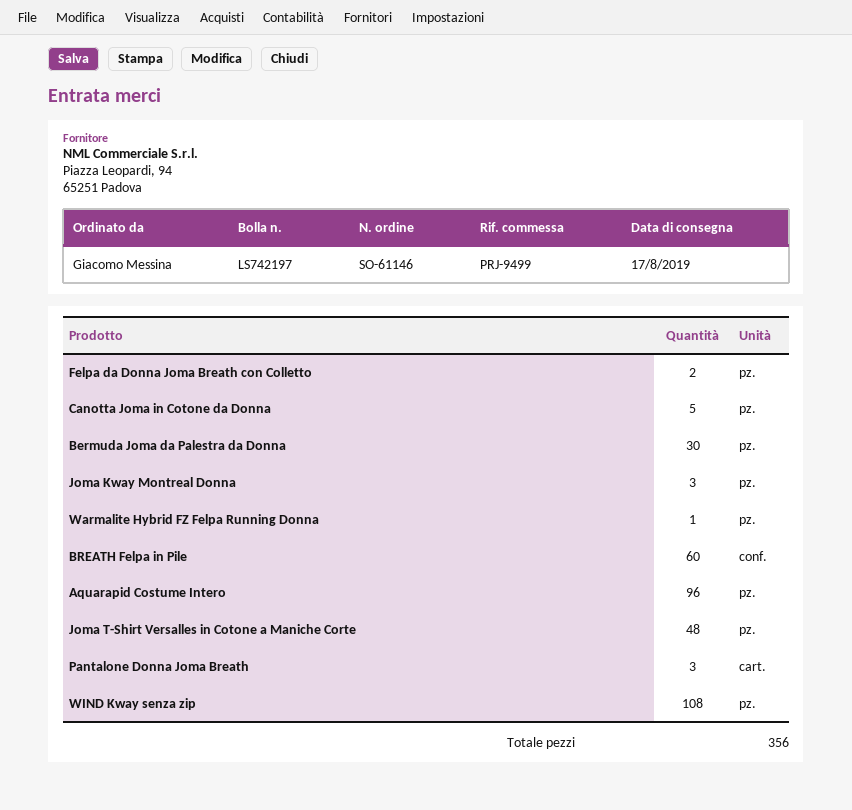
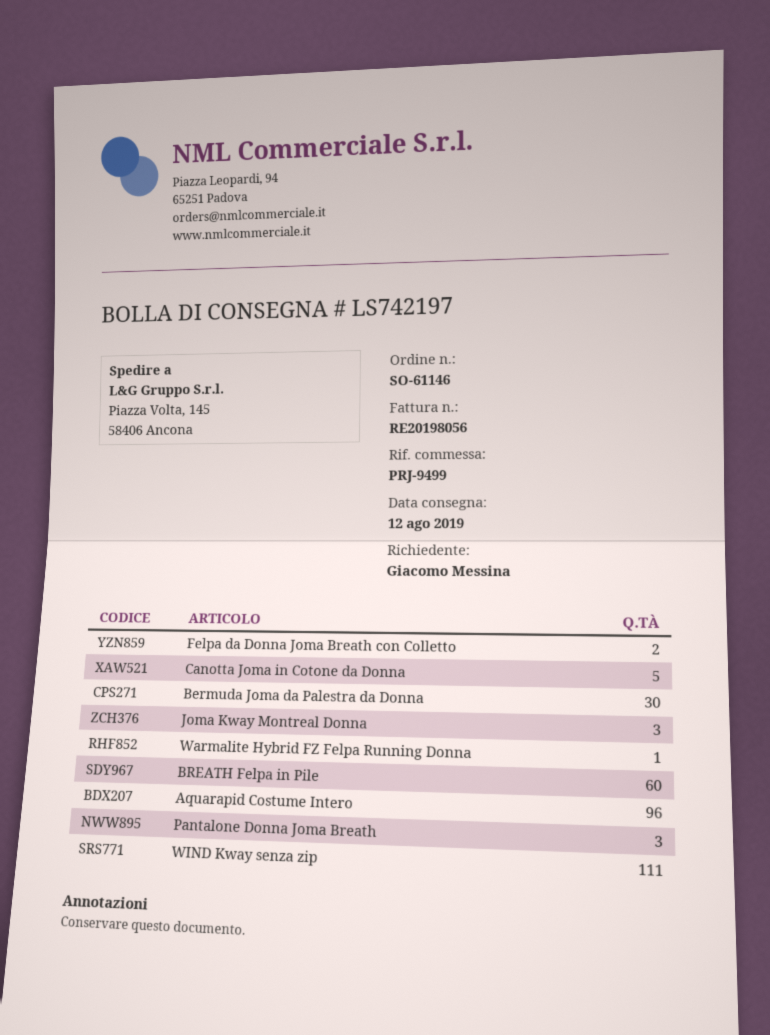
delivery date: 2019-08-17 -> 2019-08-12
Joma T-Shirt Versalles in Cotone a Maniche Corte: 48 -> none
WIND Kway senza zip: 108 -> 111

